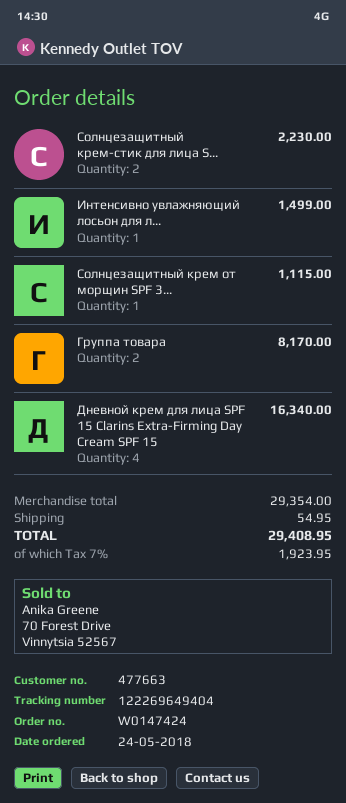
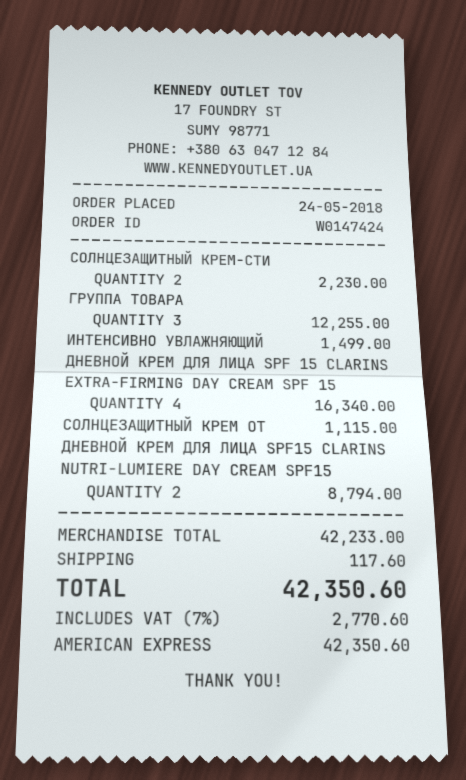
Группа товара: 2 for 8170.00 -> 3 for 12255.00
ДНЕВНОЙ КРЕМ ДЛЯ ЛИЦА SPF15 CLARINS NUTRI-LUMIERE DAY CREAM SPF15: none -> 2 for 8794.00
subtotal: 29354.00 -> 42233.00
shipping: 54.95 -> 117.60
tax: 7% = 1923.95 -> 7% = 2770.60
total: 29408.95 -> 42350.60

